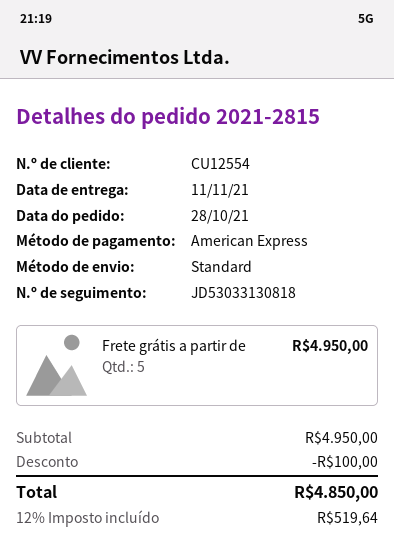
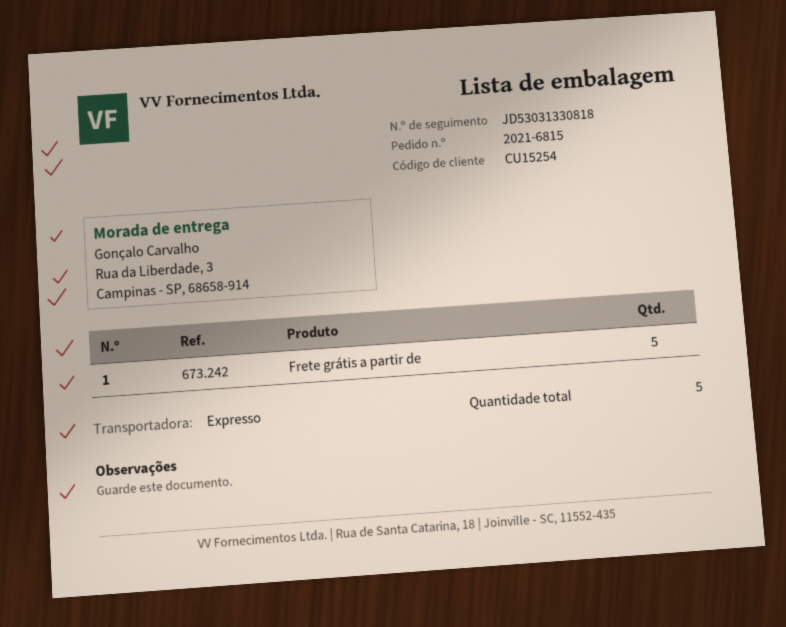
order number: 2021-2815 -> 2021-6815
customer number: CU12554 -> CU15254
shipping method: standard -> express
tracking number: JD53033130818 -> JD53031330818

